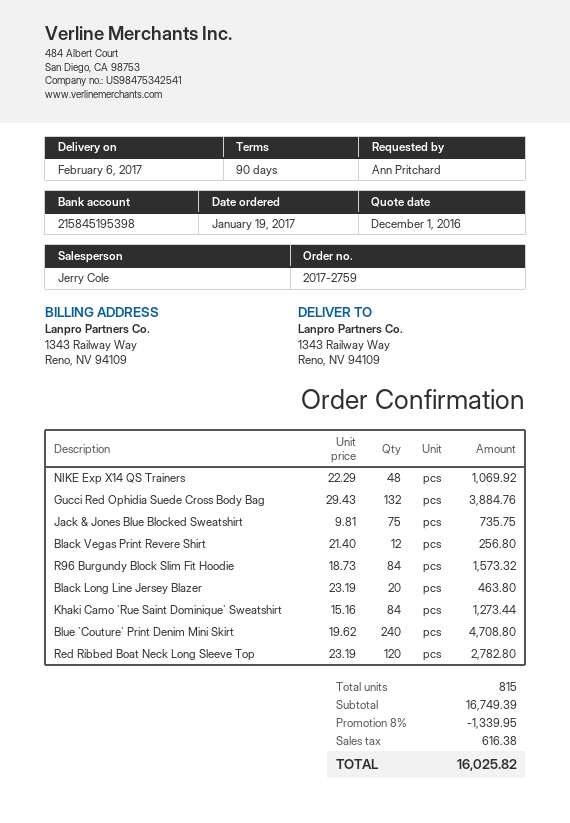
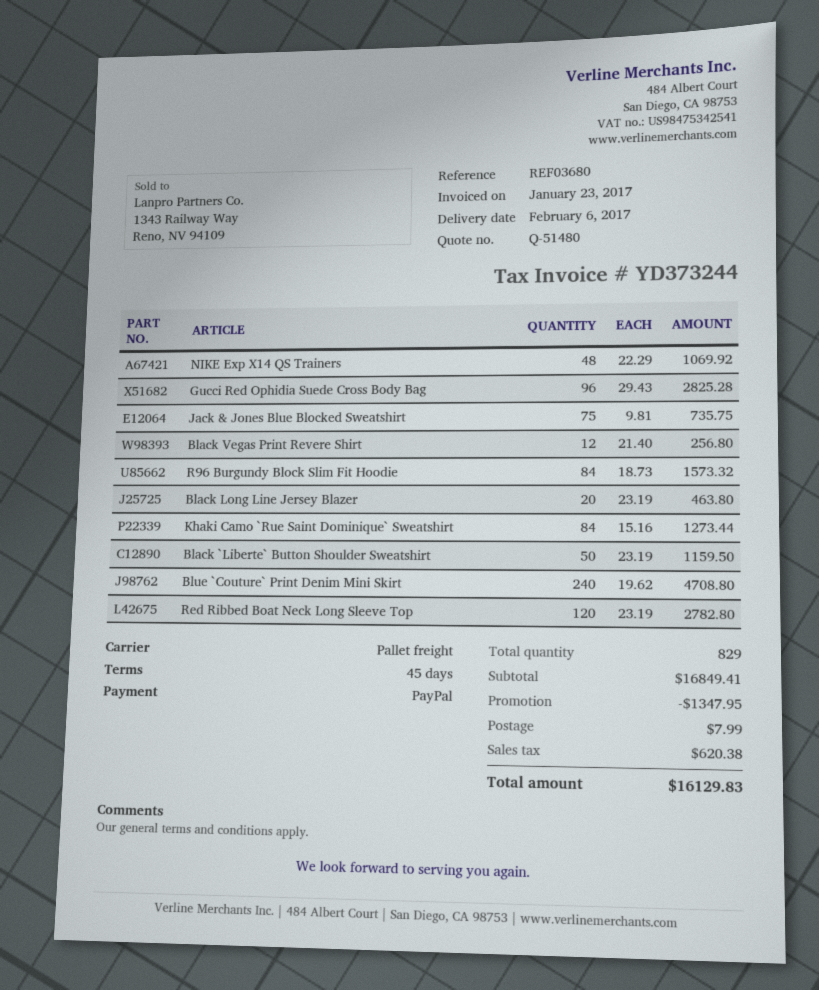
payment terms: 90 days -> 45 days
Gucci Red Ophidia Suede Cross Body Bag: 132 x 29.43 = 3884.76 -> 96 x 29.43 = 2825.28
Black `Liberte` Button Shoulder Sweatshirt: none -> 50 x 23.19 = 1159.50
total quantity: 815 -> 829
subtotal: 16749.39 -> 16849.41
discount: 1339.95 -> 1347.95
shipping: none -> 7.99
tax: 616.38 -> 620.38
total: 16025.82 -> 16129.83

